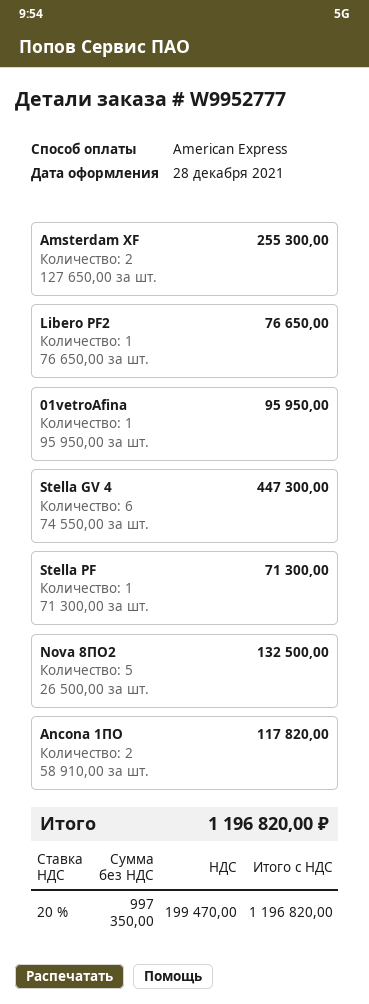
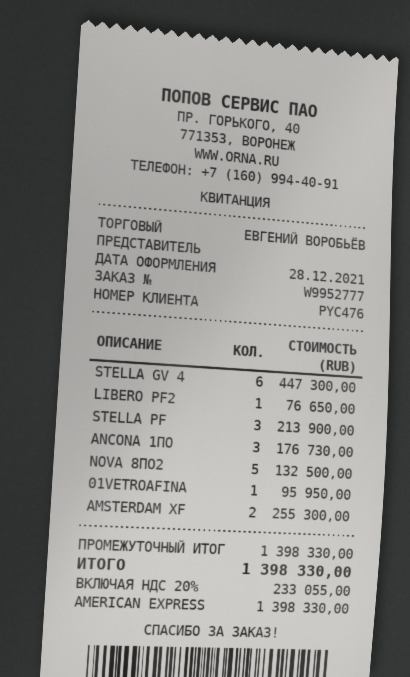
Stella PF: 1 for 71300.00 -> 3 for 213900.00
Ancona 1ПО: 2 for 117820.00 -> 3 for 176730.00
tax: 20% = 199470.00 -> 20% = 233055.00
total: 1196820.00 -> 1398330.00

